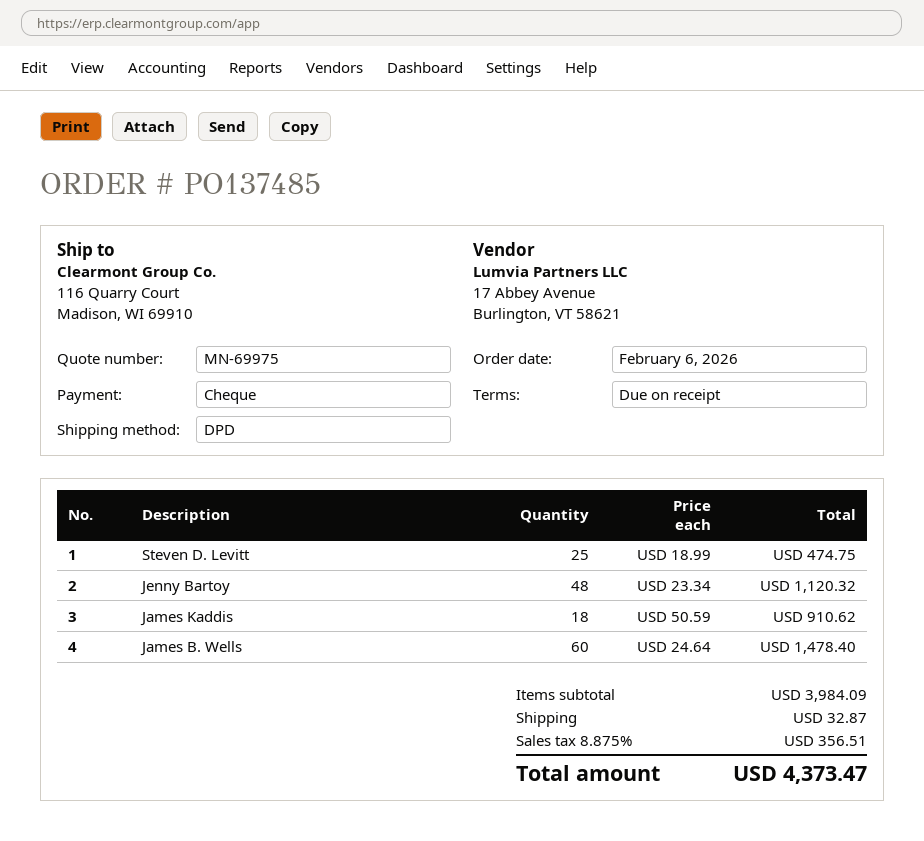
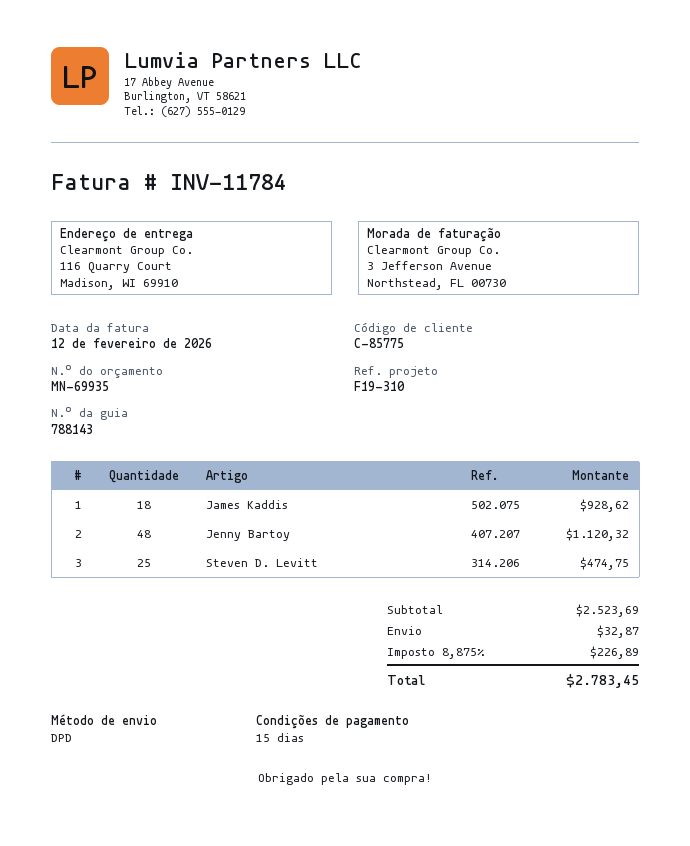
quote number: MN-69975 -> MN-69935
payment terms: on receipt -> 15 days
James Kaddis: 18 for 910.62 -> 18 for 928.62
James B. Wells: 60 for 1478.40 -> none
subtotal: 3984.09 -> 2523.69
tax: 8.875% = 356.51 -> 8.875% = 226.89
total: 4373.47 -> 2783.45

